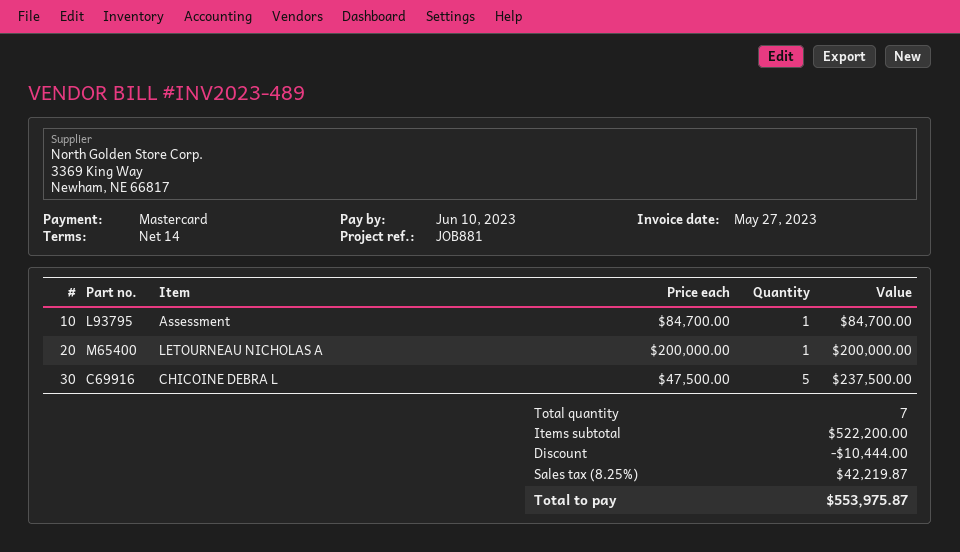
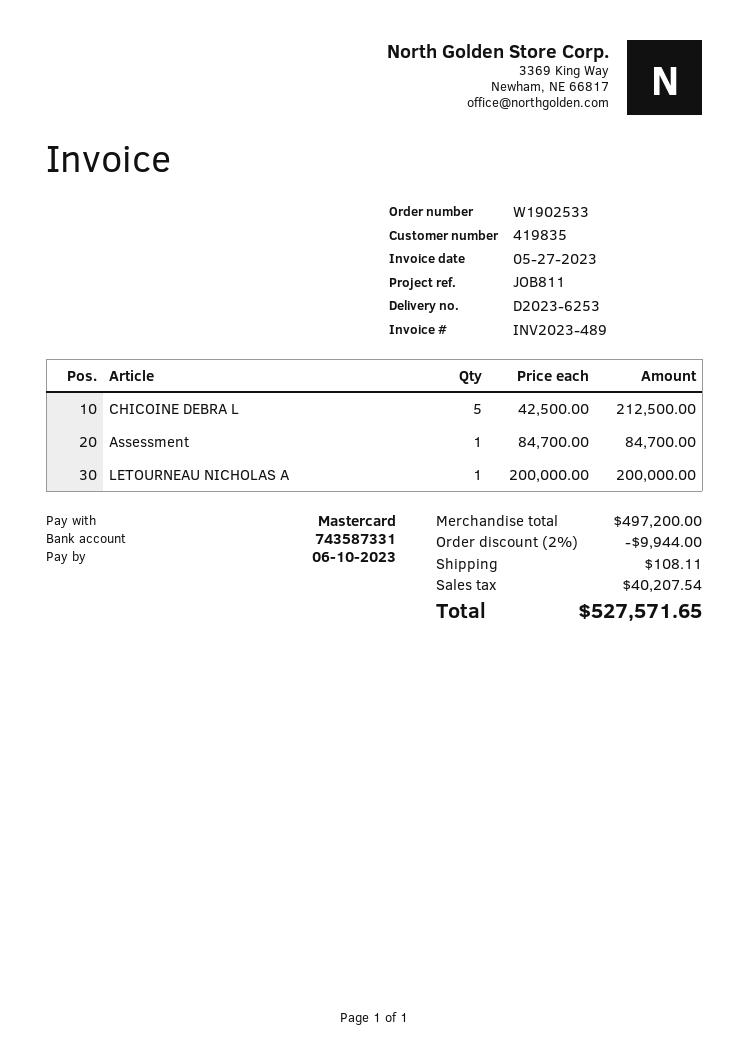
reference: JOB881 -> JOB811
CHICOINE DEBRA L: 5 x 47500.00 = 237500.00 -> 5 x 42500.00 = 212500.00
subtotal: 522200.00 -> 497200.00
discount: 10444.00 -> 9944.00
shipping: none -> 108.11
tax: 42219.87 -> 40207.54
total: 553975.87 -> 527571.65

